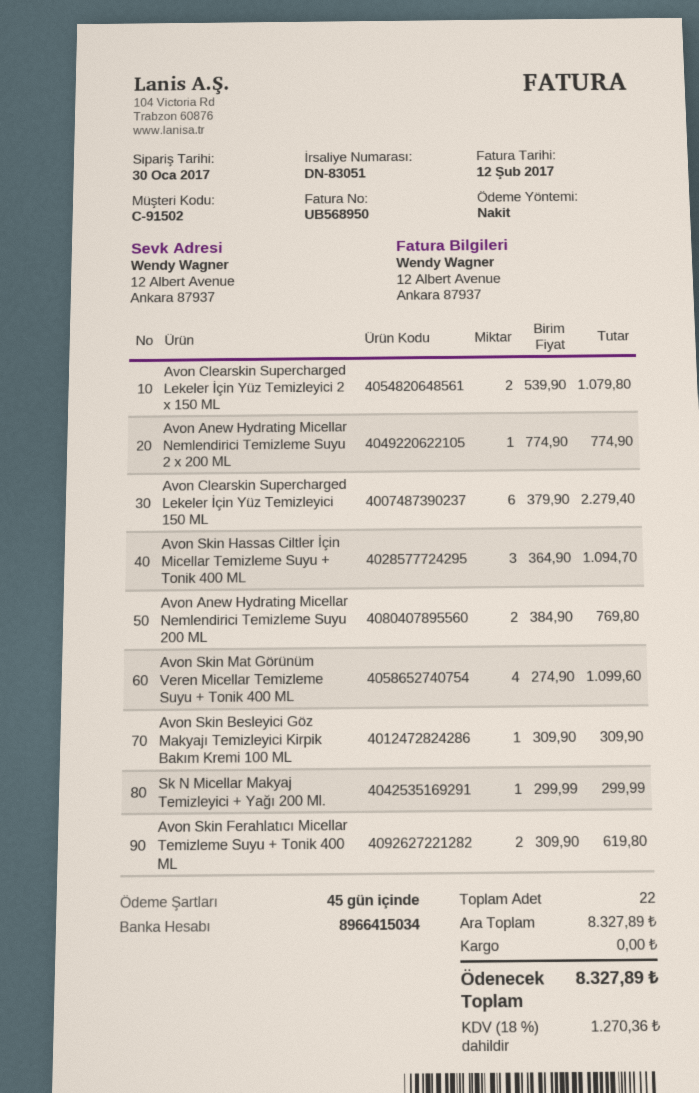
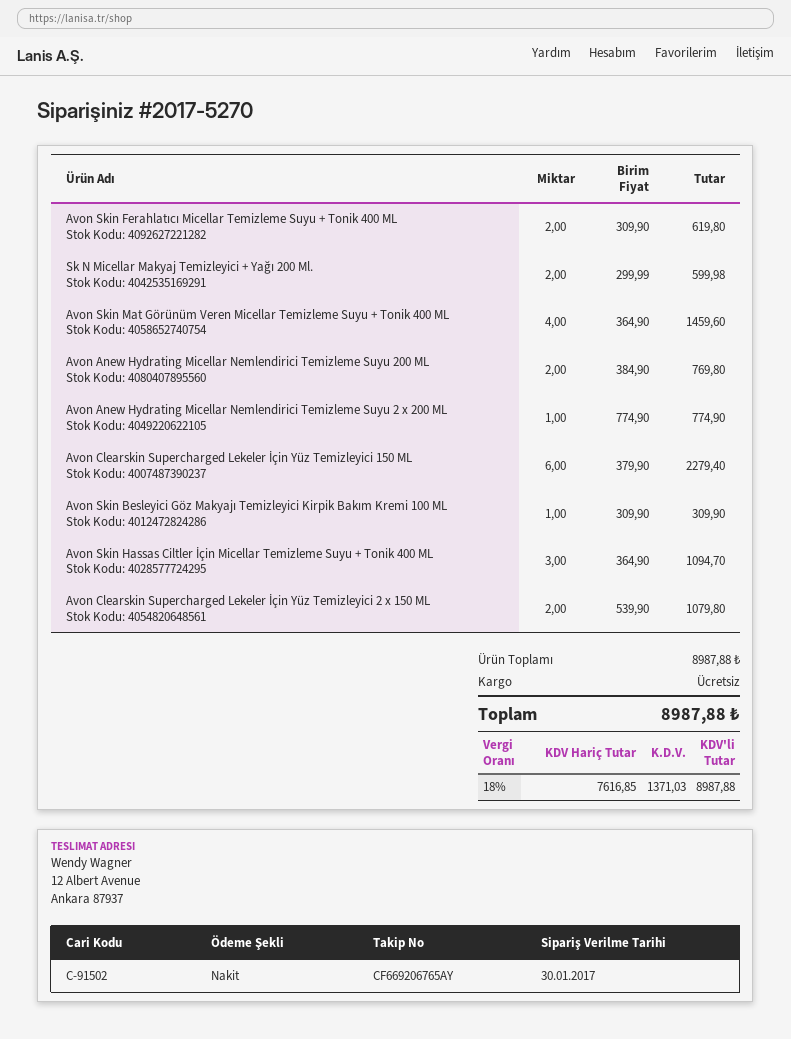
Avon Skin Mat Görünüm Veren Micellar Temizleme Suyu + Tonik 400 ML: 4 x 274.90 = 1099.60 -> 4 x 364.90 = 1459.60
Sk N Micellar Makyaj Temizleyici + Yağı 200 Ml.: 1 x 299.99 = 299.99 -> 2 x 299.99 = 599.98
subtotal: 8327.89 -> 8987.88
tax: 18% = 1270.36 -> 18% = 1371.03
total: 8327.89 -> 8987.88

